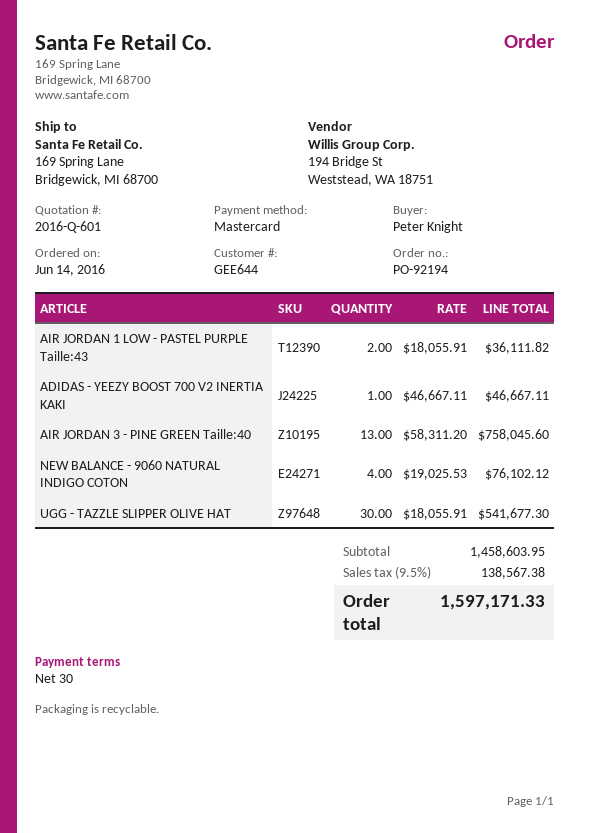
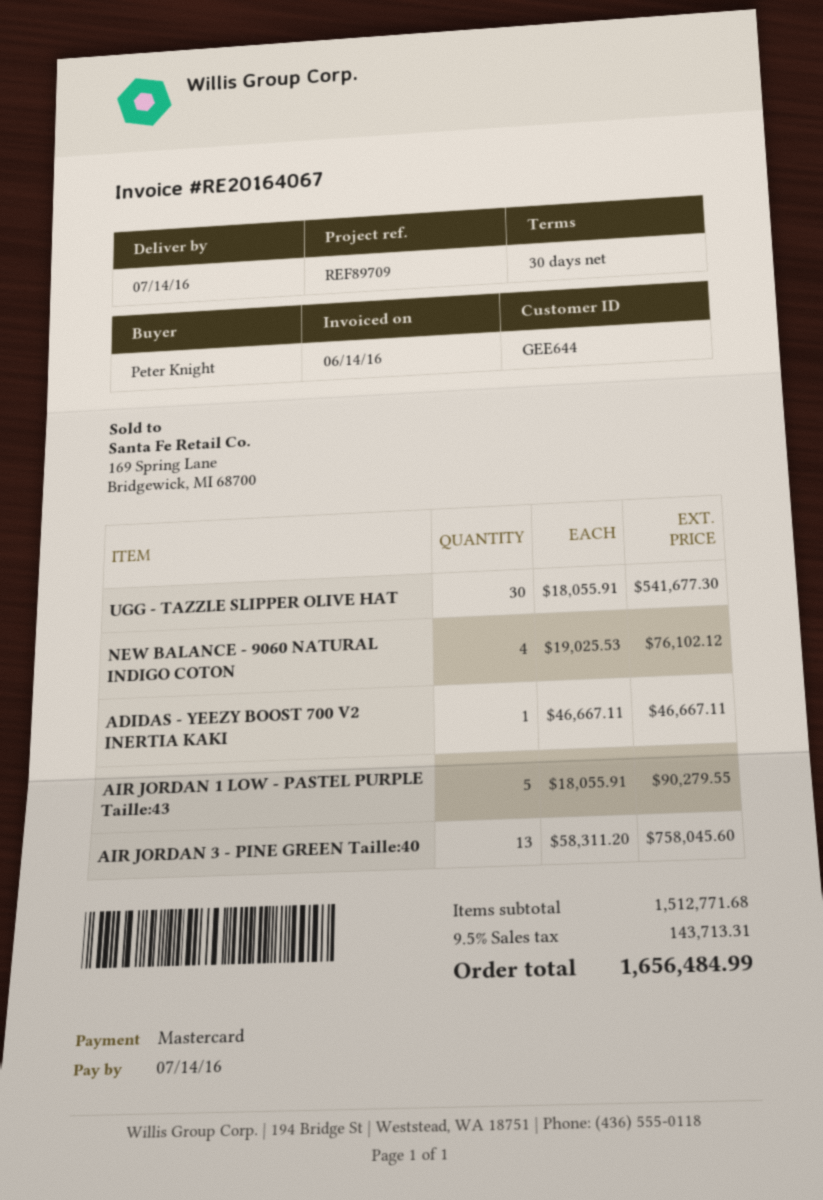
AIR JORDAN 1 LOW - PASTEL PURPLE Taille:43: 2 x 18055.91 = 36111.82 -> 5 x 18055.91 = 90279.55
subtotal: 1458603.95 -> 1512771.68
tax: 9.5% = 138567.38 -> 9.5% = 143713.31
total: 1597171.33 -> 1656484.99

